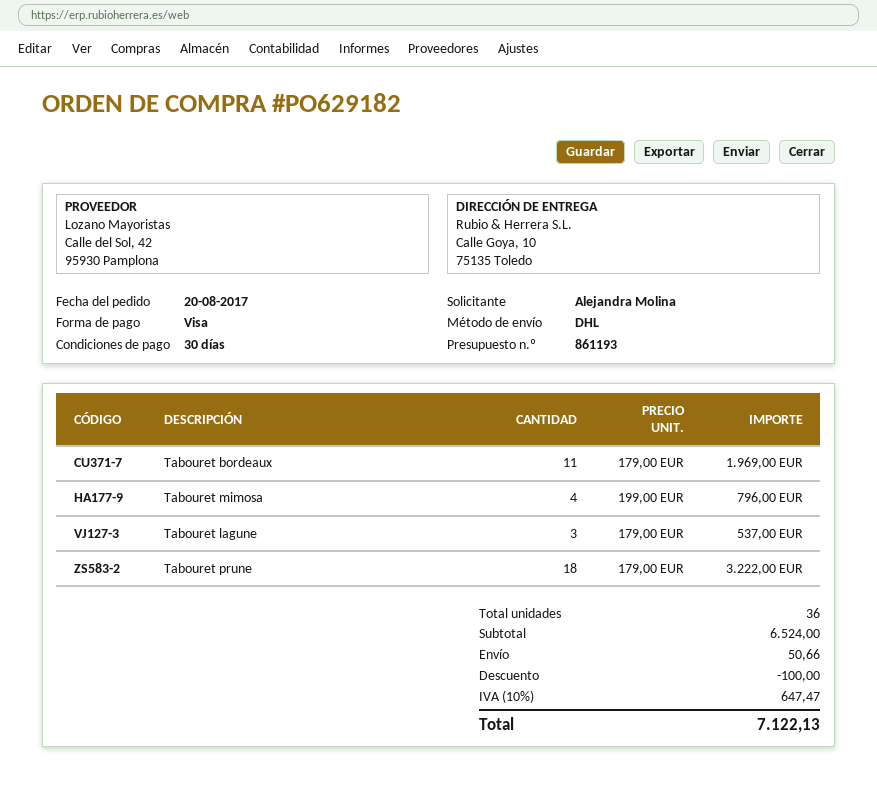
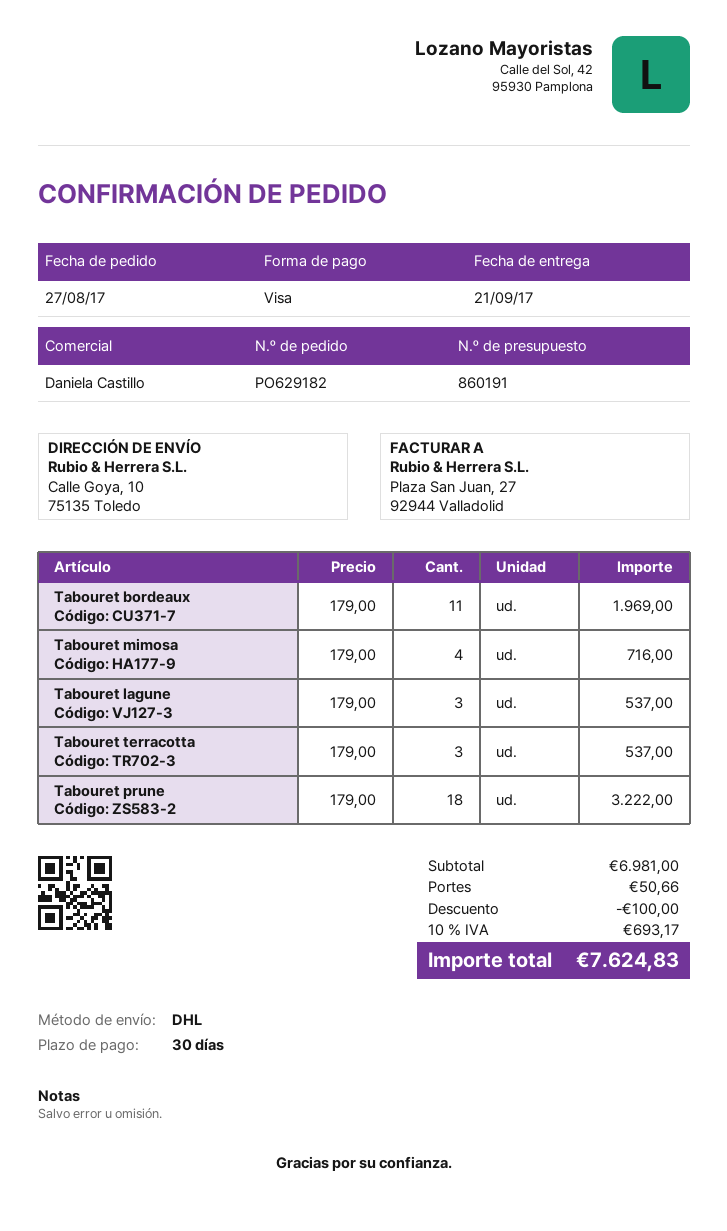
quote number: 861193 -> 860191
order date: 2017-08-20 -> 2017-08-27
Tabouret mimosa: 4 x 199.00 = 796.00 -> 4 x 179.00 = 716.00
Tabouret terracotta: none -> 3 x 179.00 = 537.00
subtotal: 6524.00 -> 6981.00
tax: 10% = 647.47 -> 10% = 693.17
total: 7122.13 -> 7624.83

